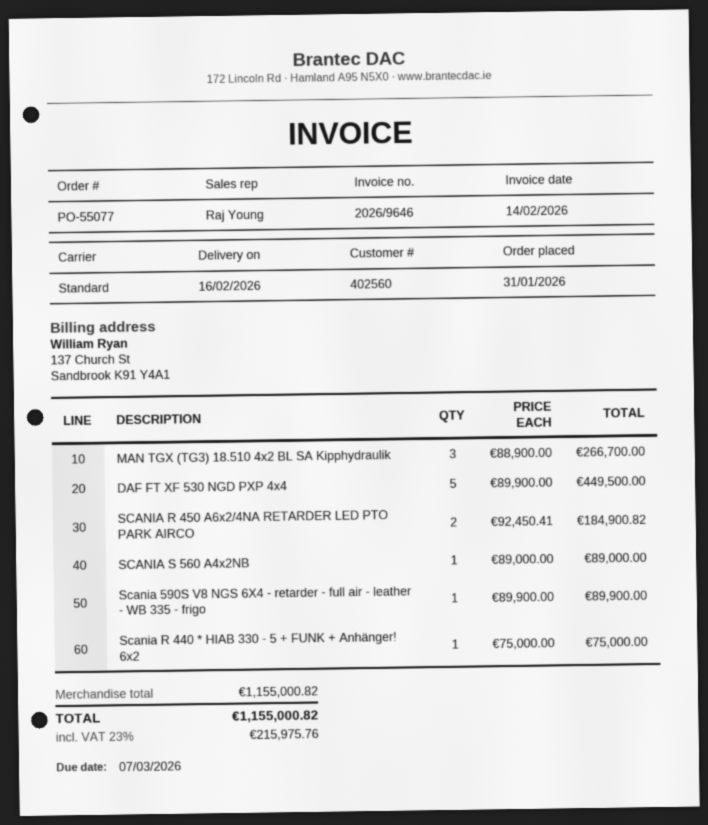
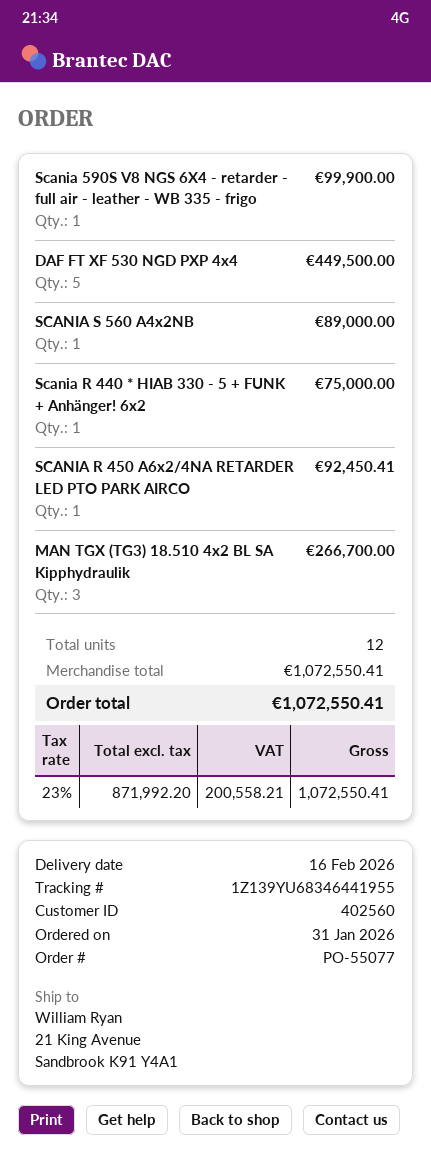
SCANIA R 450 A6x2/4NA RETARDER LED PTO PARK AIRCO: 2 for 184900.82 -> 1 for 92450.41
Scania 590S V8 NGS 6X4 - retarder - full air - leather - WB 335 - frigo: 1 for 89900.00 -> 1 for 99900.00
subtotal: 1155000.82 -> 1072550.41
tax: 23% = 215975.76 -> 23% = 200558.21
total: 1155000.82 -> 1072550.41

